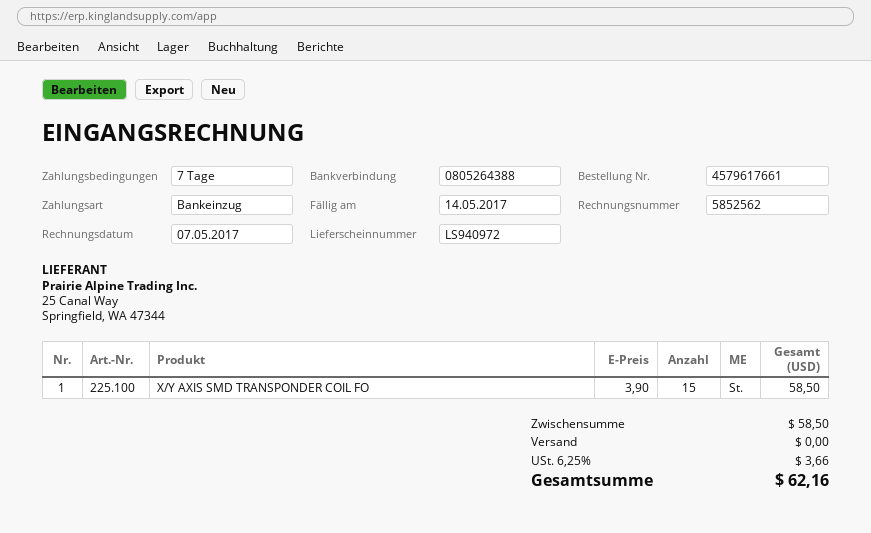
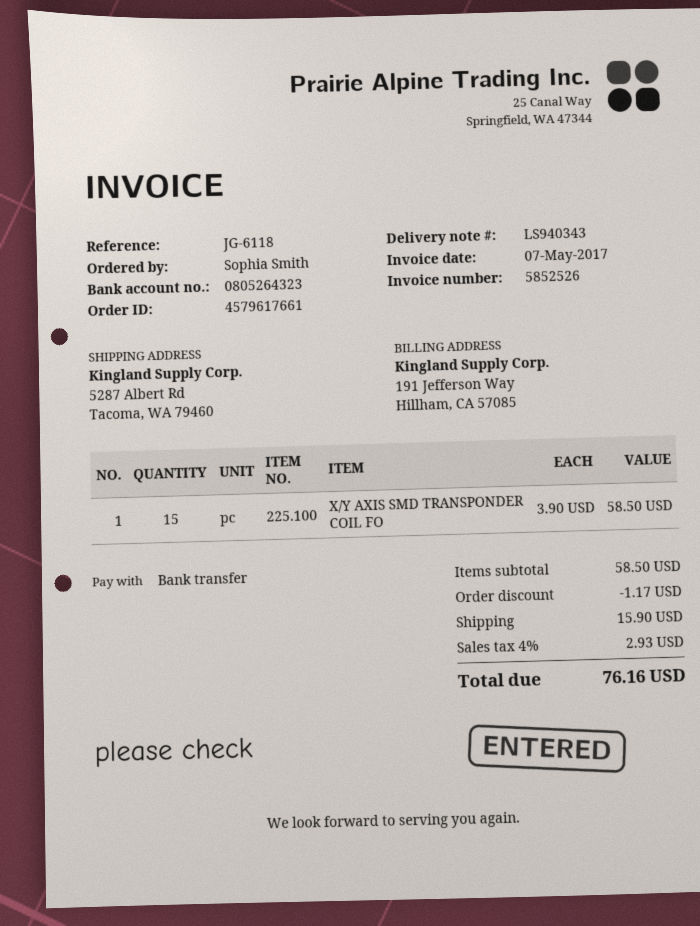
delivery note number: LS940972 -> LS940343
invoice number: 5852562 -> 5852526
payment method: direct debit -> bank transfer
bank account: 0805264388 -> 0805264323
discount: none -> 1.17
shipping: 0.00 -> 15.90
tax: 6.25% = 3.66 -> 4% = 2.93
total: 62.16 -> 76.16

